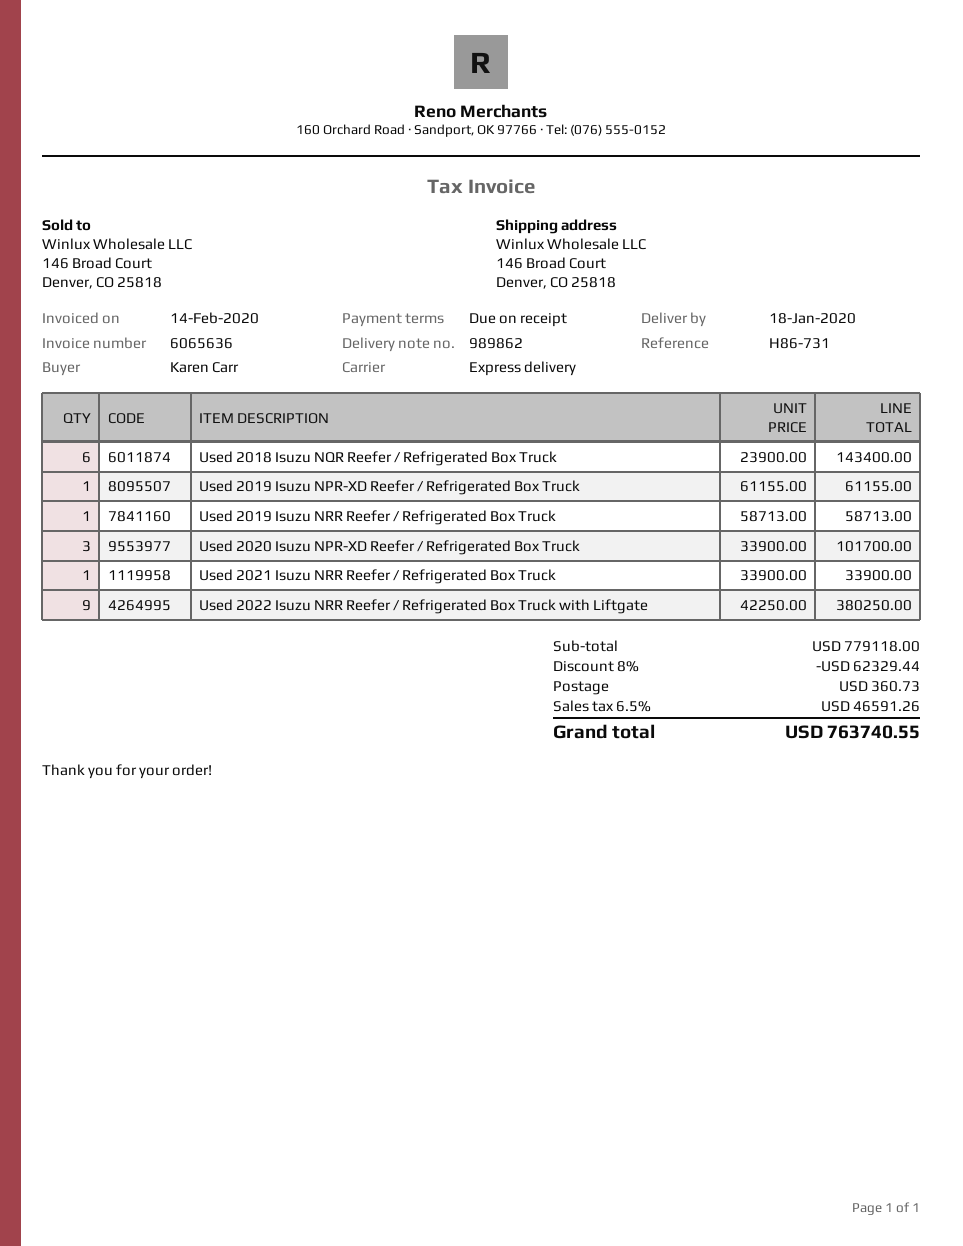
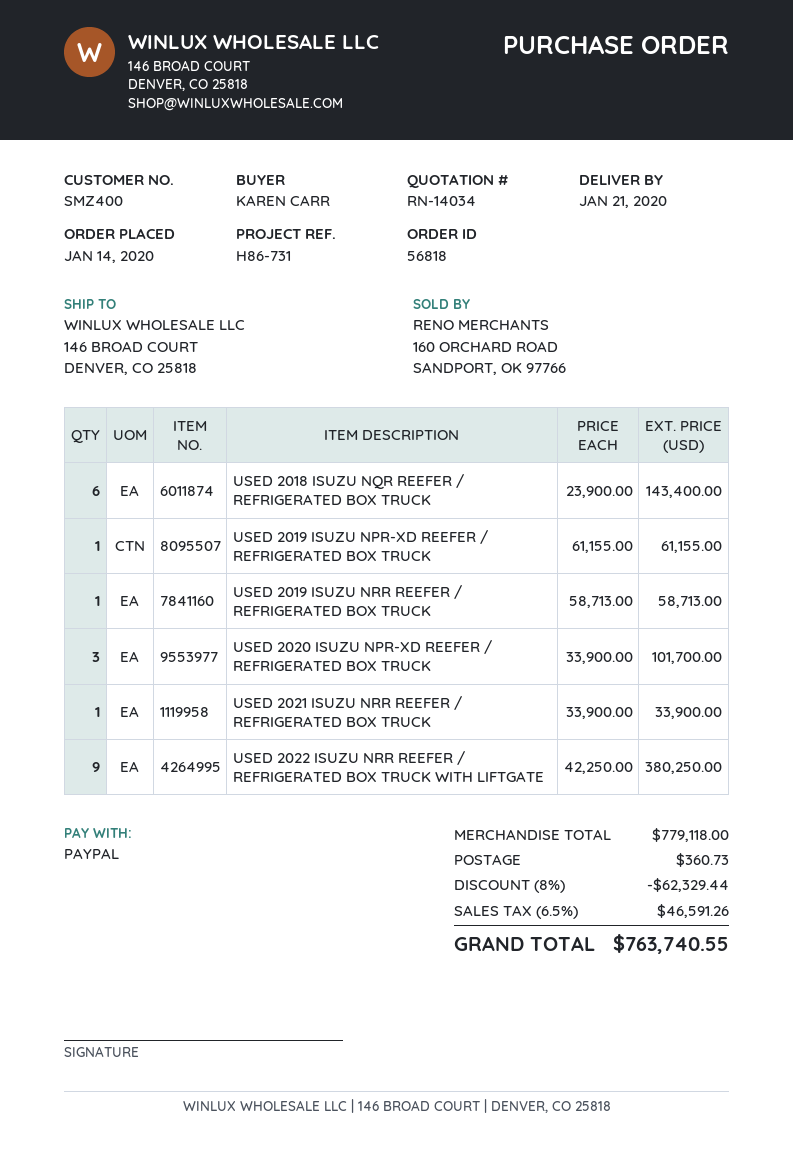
delivery date: 2020-01-18 -> 2020-01-21

